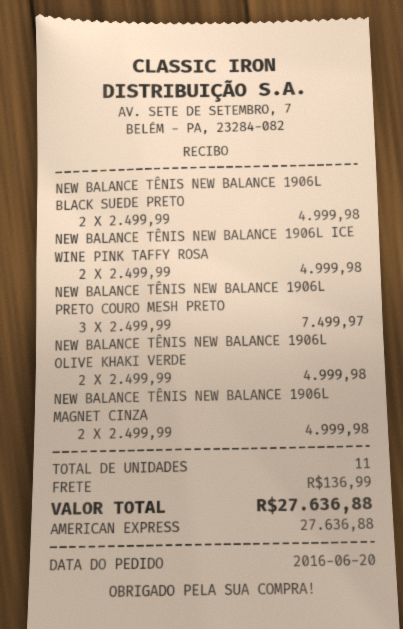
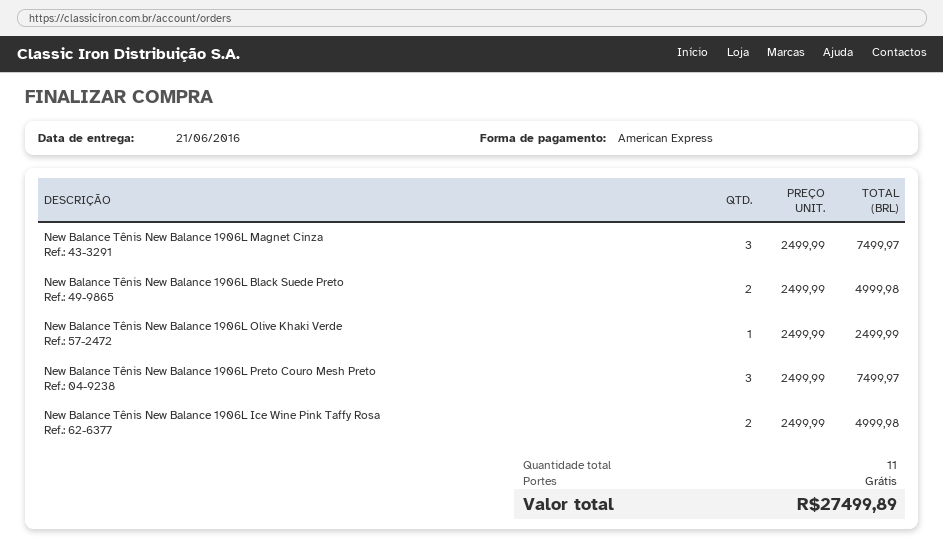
NEW BALANCE TÊNIS NEW BALANCE 1906L OLIVE KHAKI VERDE: 2 x 2499.99 = 4999.98 -> 1 x 2499.99 = 2499.99
NEW BALANCE TÊNIS NEW BALANCE 1906L MAGNET CINZA: 2 x 2499.99 = 4999.98 -> 3 x 2499.99 = 7499.97
shipping: 136.99 -> 0.00
total: 27636.88 -> 27499.89

